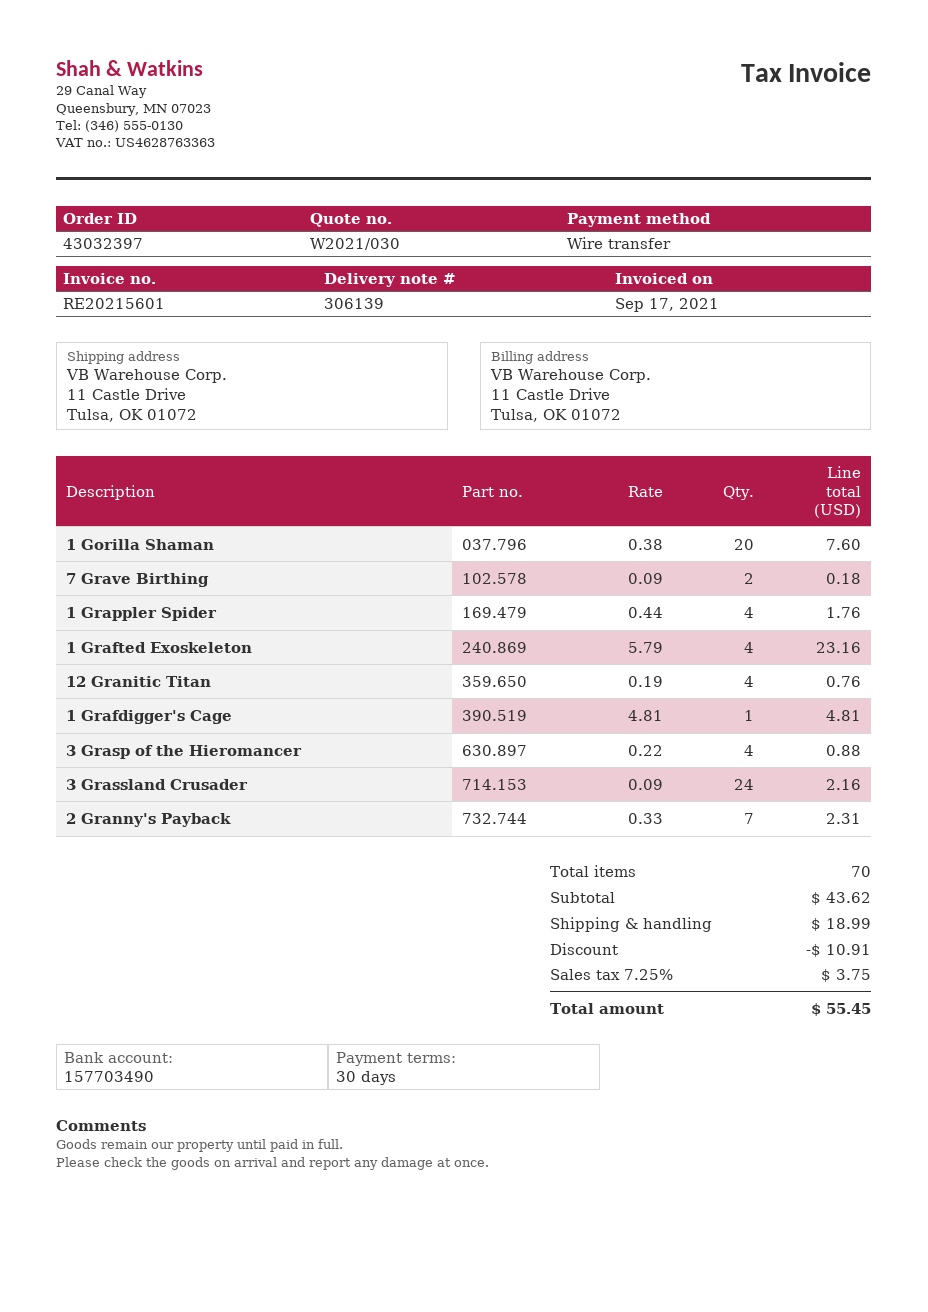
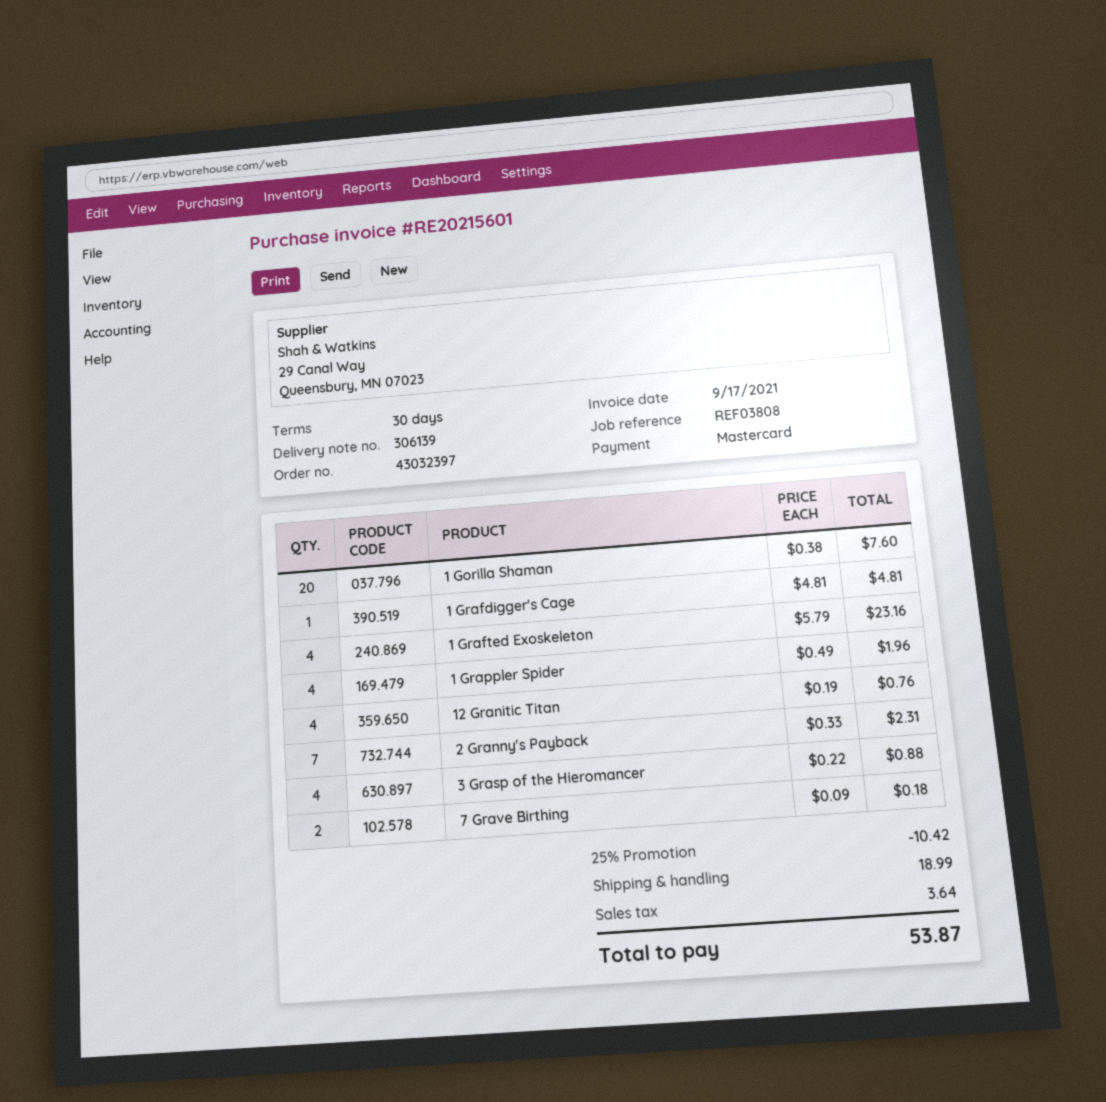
payment method: bank transfer -> Mastercard
1 Grappler Spider: 4 x 0.44 = 1.76 -> 4 x 0.49 = 1.96
3 Grassland Crusader: 24 x 0.09 = 2.16 -> none
discount: 10.91 -> 10.42
tax: 3.75 -> 3.64
total: 55.45 -> 53.87

